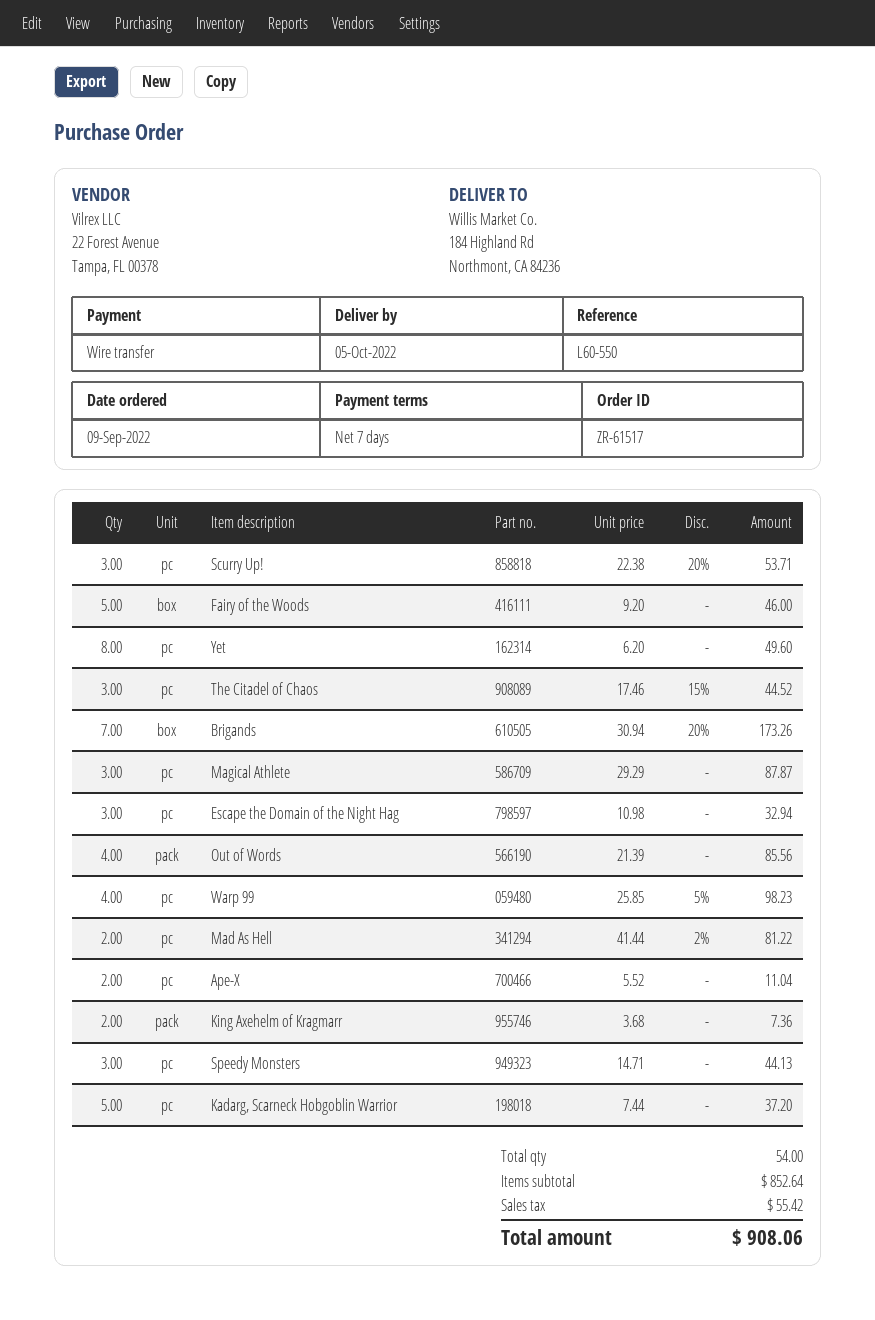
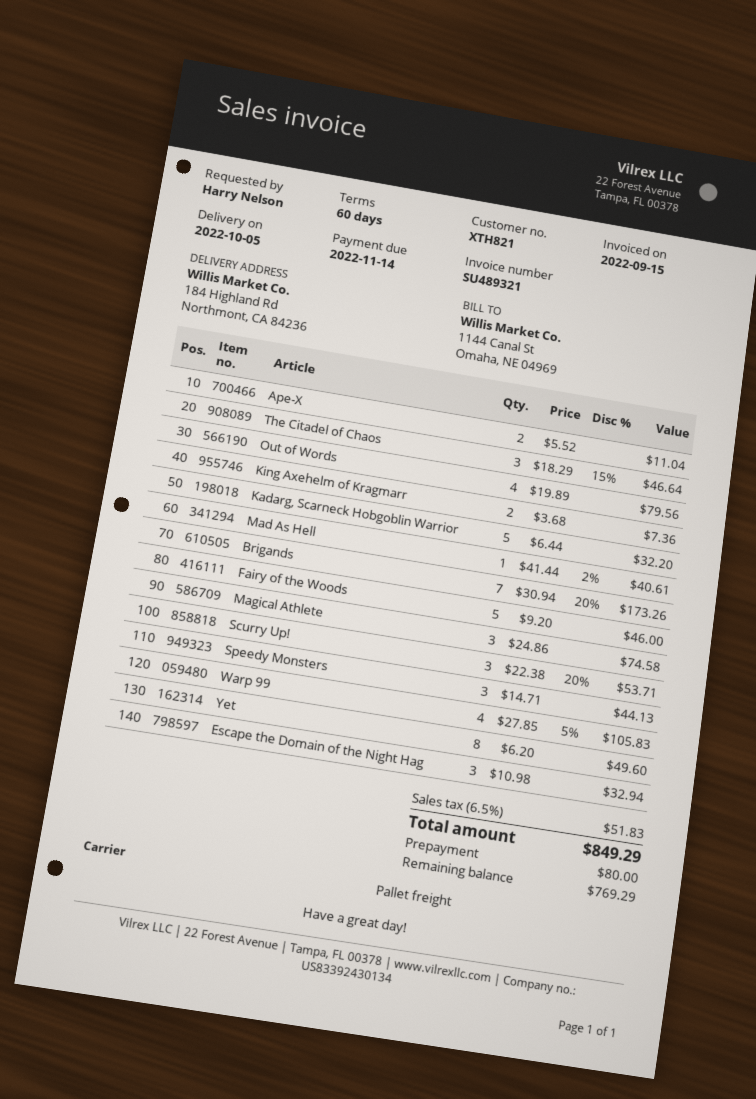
payment terms: 7 days -> 60 days
The Citadel of Chaos: 3 x 17.46 - 15% = 44.52 -> 3 x 18.29 - 15% = 46.64
Magical Athlete: 3 x 29.29 = 87.87 -> 3 x 24.86 = 74.58
Out of Words: 4 x 21.39 = 85.56 -> 4 x 19.89 = 79.56
Warp 99: 4 x 25.85 - 5% = 98.23 -> 4 x 27.85 - 5% = 105.83
Mad As Hell: 2 x 41.44 - 2% = 81.22 -> 1 x 41.44 - 2% = 40.61
Kadarg, Scarneck Hobgoblin Warrior: 5 x 7.44 = 37.20 -> 5 x 6.44 = 32.20
tax: 55.42 -> 51.83
total: 908.06 -> 849.29

